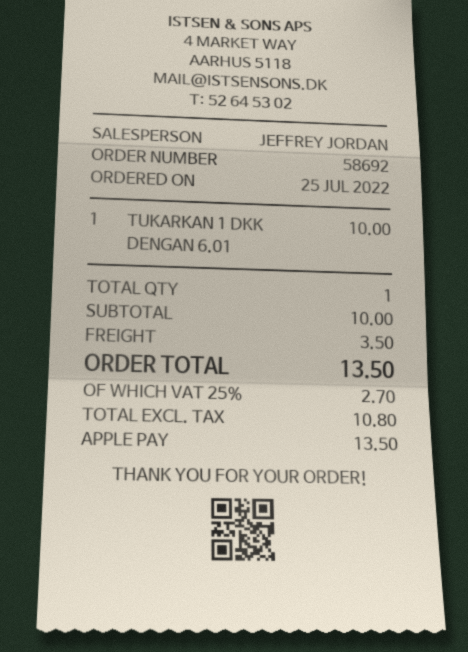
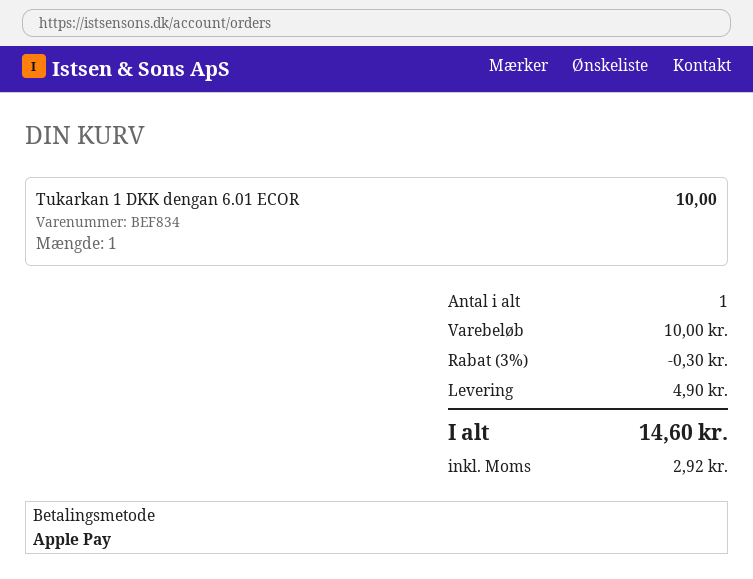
discount: none -> 3% = 0.30
shipping: 3.50 -> 4.90
tax: 2.70 -> 2.92
total: 13.50 -> 14.60

